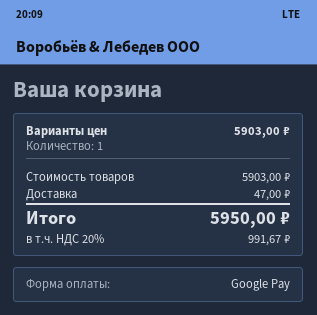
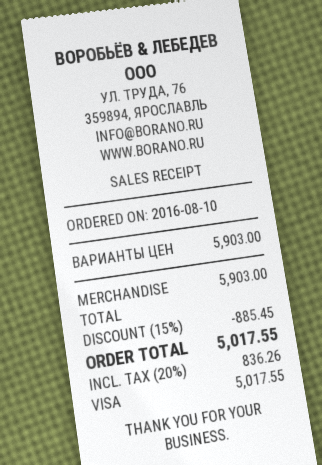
payment method: Google Pay -> Visa
discount: none -> 15% = 885.45
shipping: 47.00 -> none
tax: 20% = 991.67 -> 20% = 836.26
total: 5950.00 -> 5017.55

